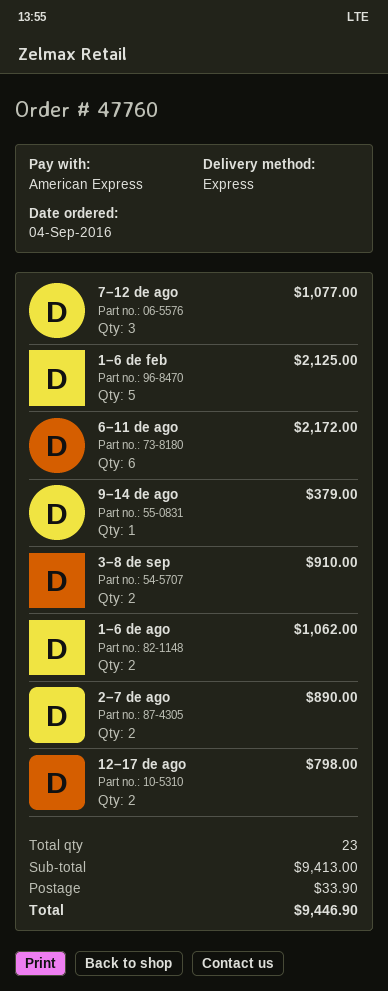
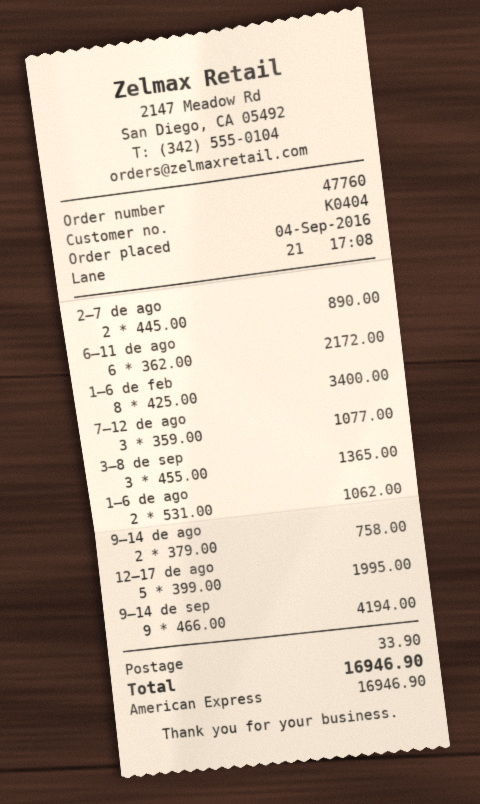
1–6 de feb: 5 for 2125.00 -> 8 for 3400.00
9–14 de ago: 1 for 379.00 -> 2 for 758.00
3–8 de sep: 2 for 910.00 -> 3 for 1365.00
12–17 de ago: 2 for 798.00 -> 5 for 1995.00
9–14 de sep: none -> 9 for 4194.00
total: 9446.90 -> 16946.90

